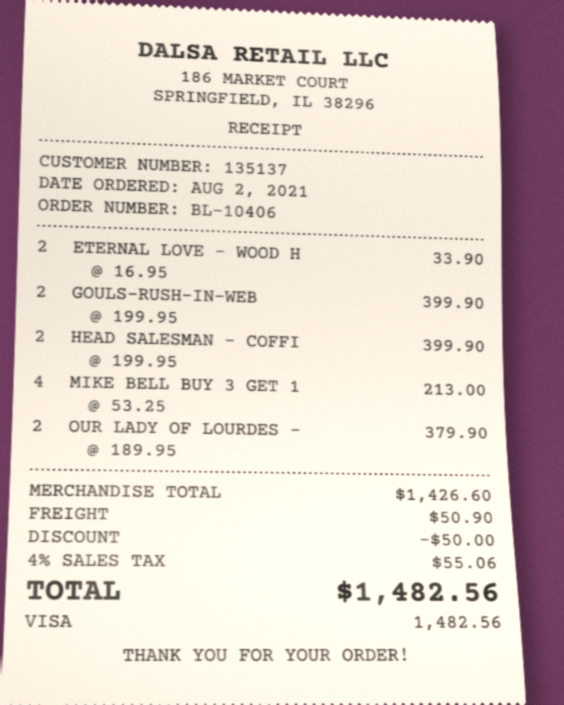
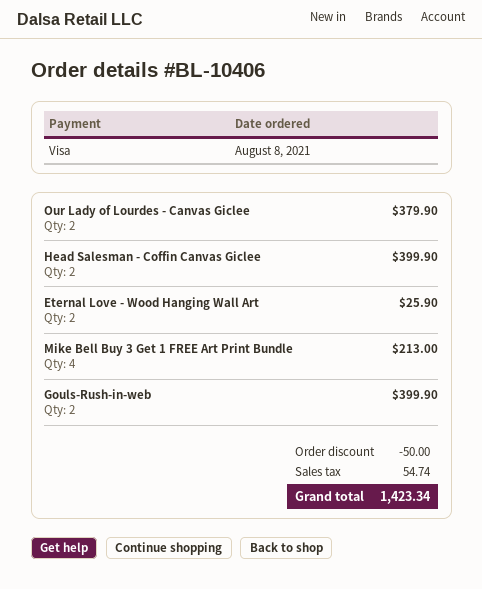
order date: 2021-08-02 -> 2021-08-08
ETERNAL LOVE - WOOD H: 2 for 33.90 -> 2 for 25.90
shipping: 50.90 -> none
tax: 55.06 -> 54.74
total: 1482.56 -> 1423.34

